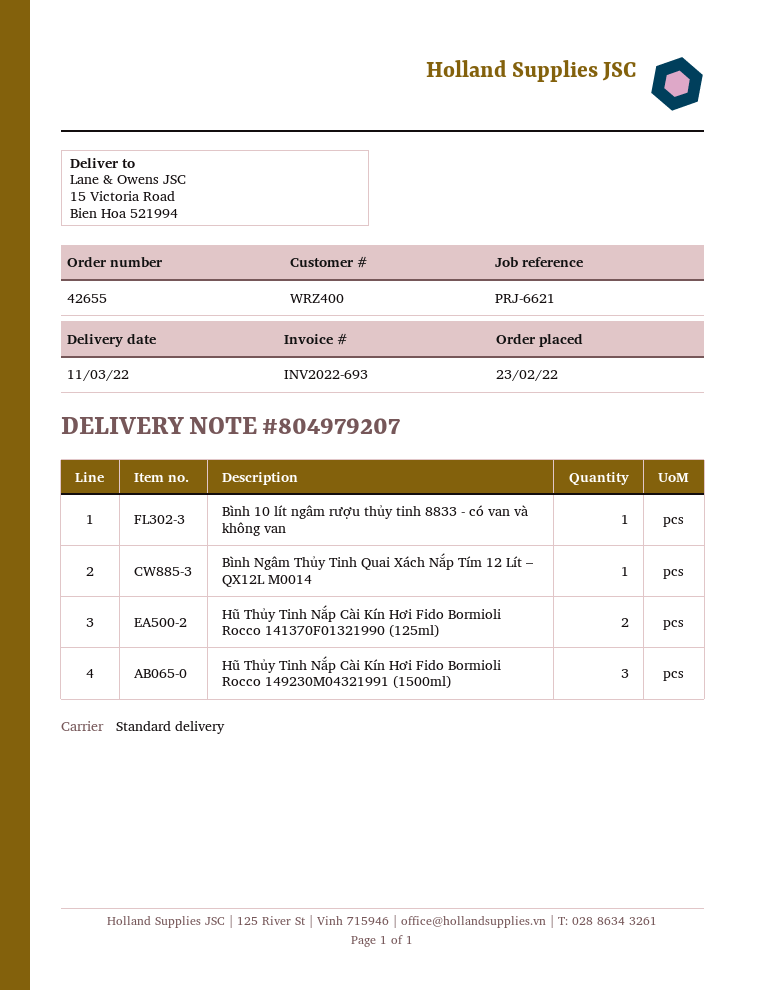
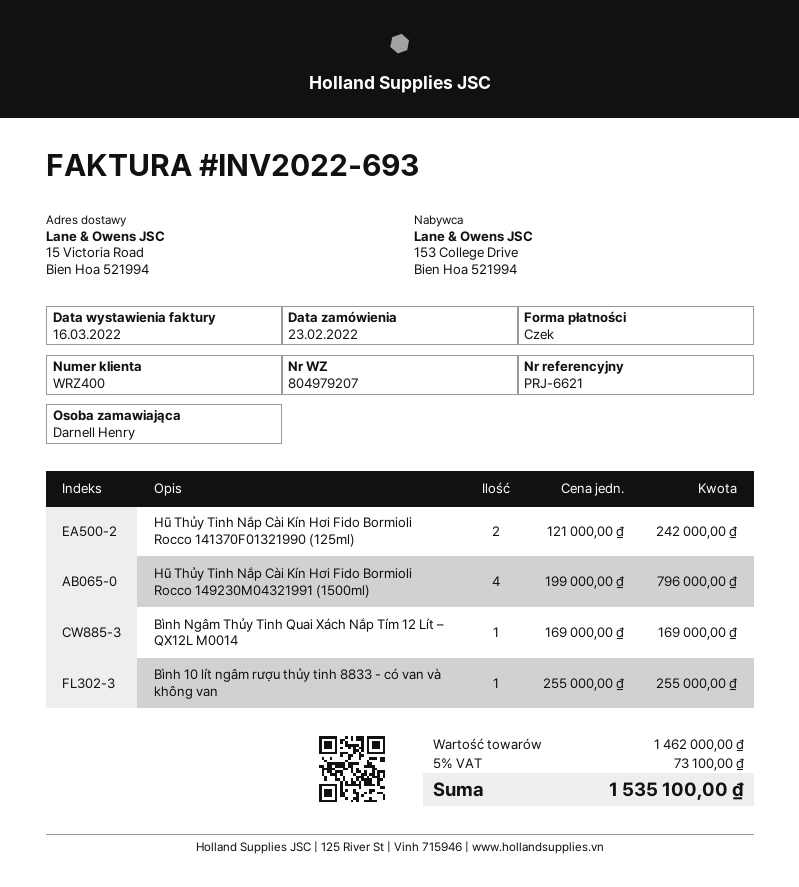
Hũ Thủy Tinh Nắp Cài Kín Hơi Fido Bormioli Rocco 149230M04321991 (1500ml): 3 -> 4

